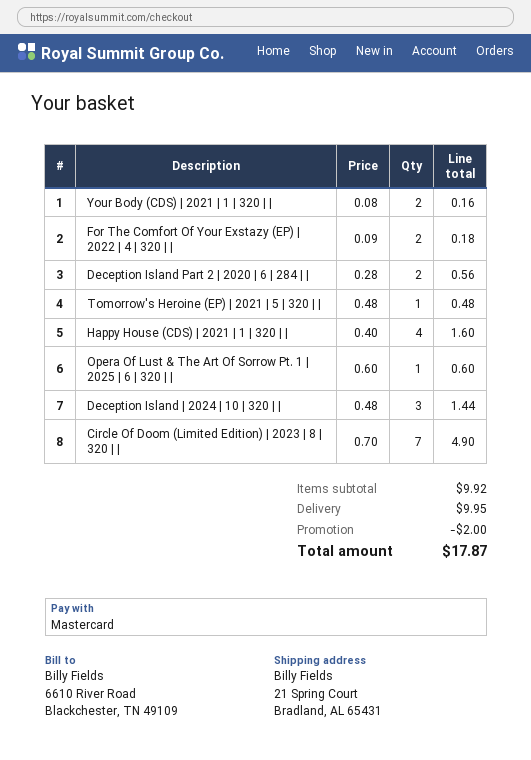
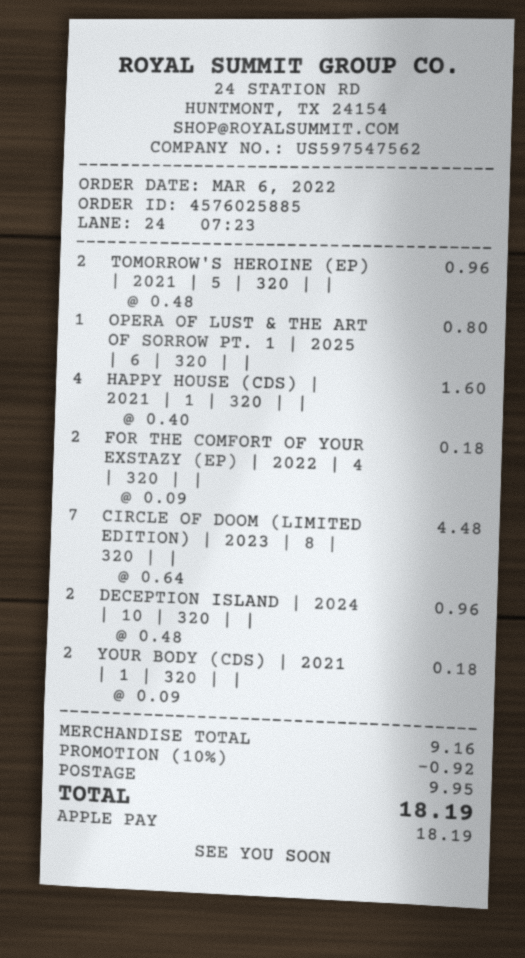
payment method: Mastercard -> Apple Pay
Your Body (CDS) | 2021 | 1 | 320 | |: 2 x 0.08 = 0.16 -> 2 x 0.09 = 0.18
Deception Island Part 2 | 2020 | 6 | 284 | |: 2 x 0.28 = 0.56 -> none
Tomorrow's Heroine (EP) | 2021 | 5 | 320 | |: 1 x 0.48 = 0.48 -> 2 x 0.48 = 0.96
Opera Of Lust & The Art Of Sorrow Pt. 1 | 2025 | 6 | 320 | |: 1 x 0.60 = 0.60 -> 1 x 0.80 = 0.80
Deception Island | 2024 | 10 | 320 | |: 3 x 0.48 = 1.44 -> 2 x 0.48 = 0.96
Circle Of Doom (Limited Edition) | 2023 | 8 | 320 | |: 7 x 0.70 = 4.90 -> 7 x 0.64 = 4.48
subtotal: 9.92 -> 9.16
discount: 2.00 -> 0.92
total: 17.87 -> 18.19

